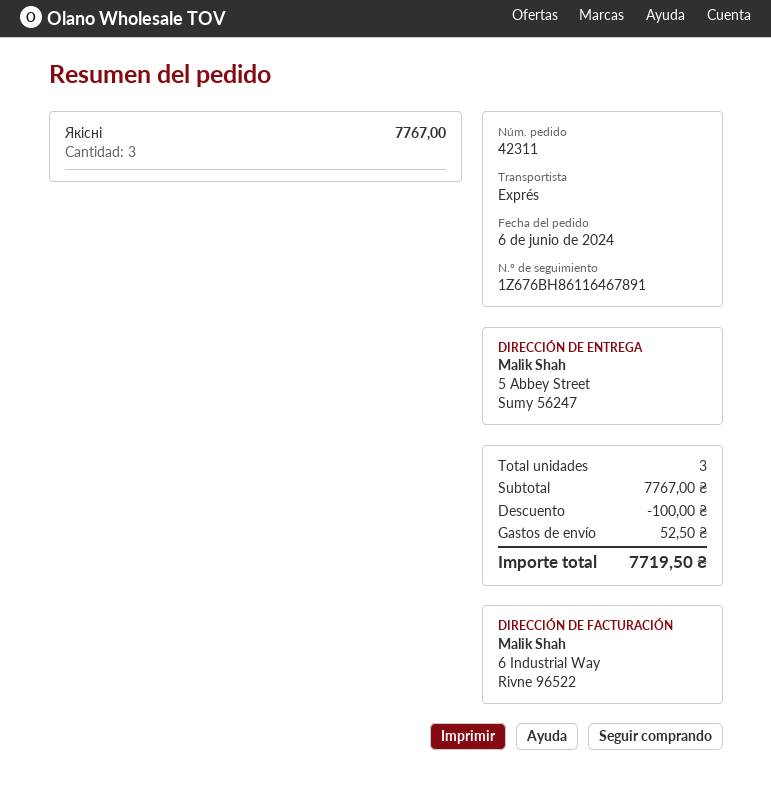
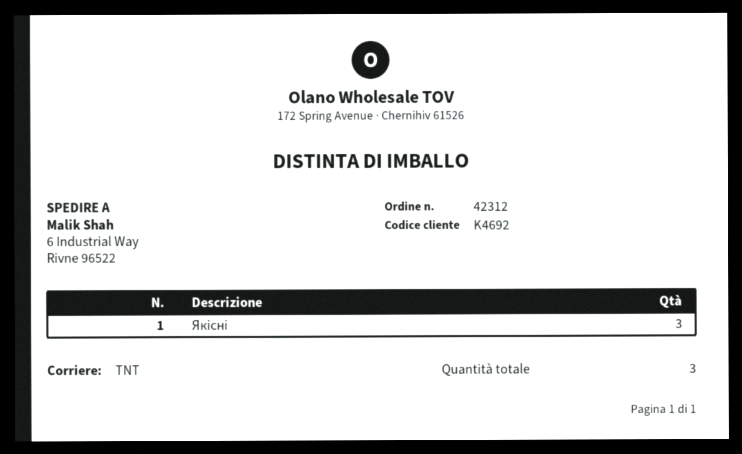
order number: 42311 -> 42312
shipping method: express -> TNT
ship to: 5 Abbey Street, Sumy 56247 -> 6 Industrial Way, Rivne 96522

